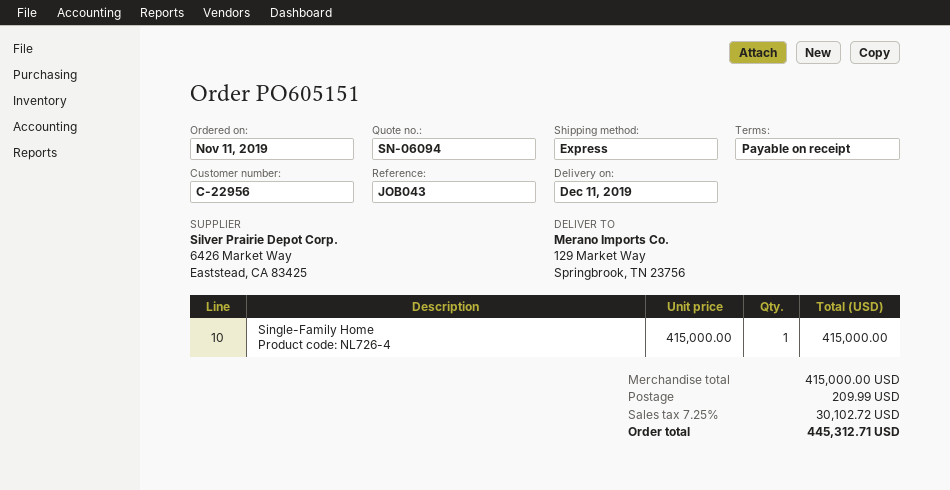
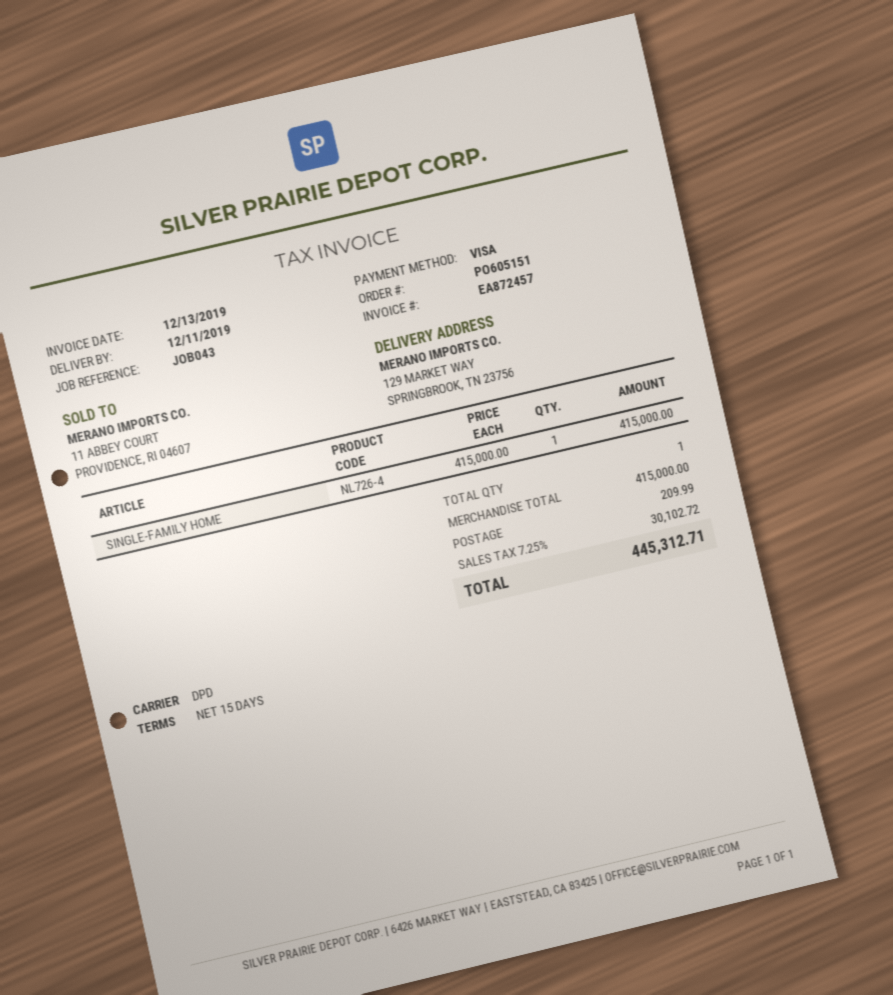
payment terms: on receipt -> 15 days
shipping method: express -> DPD

